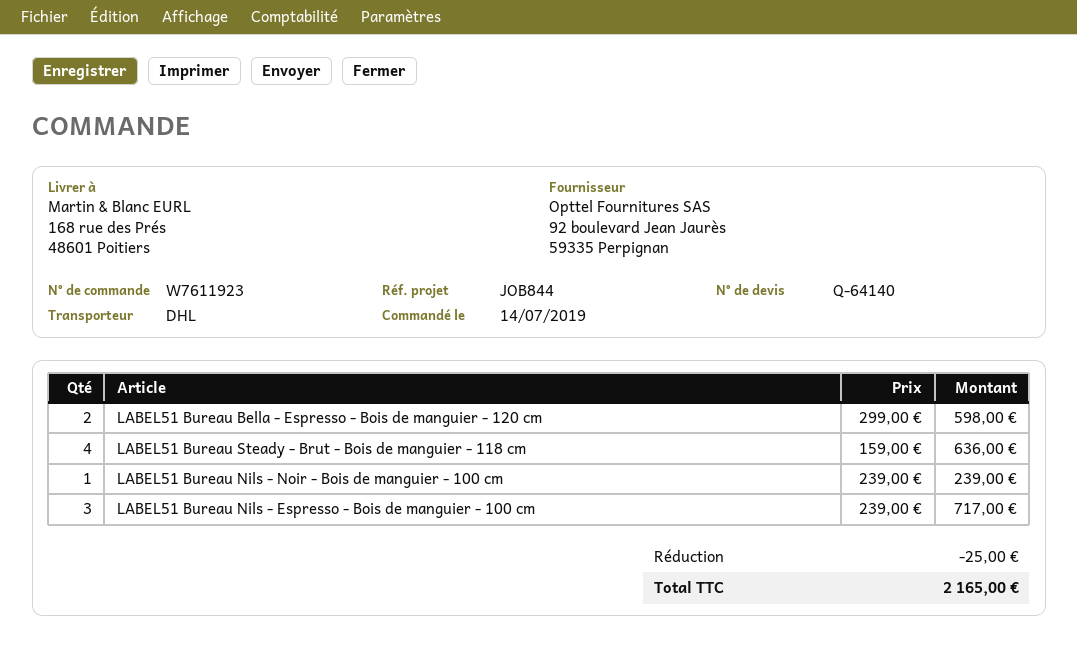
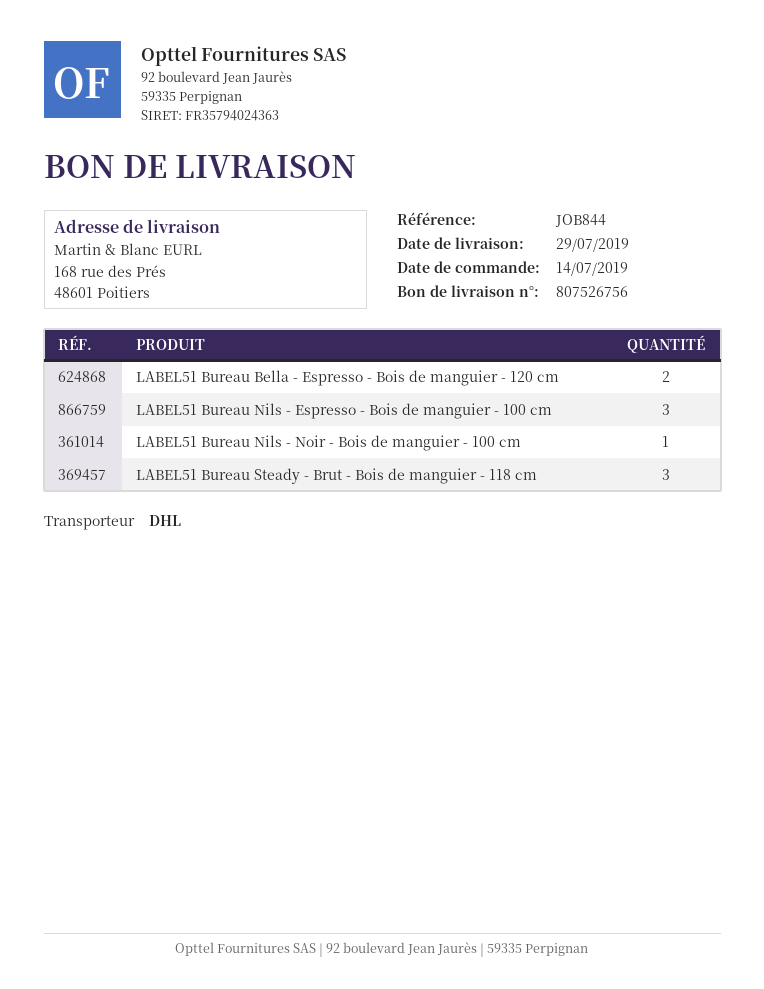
LABEL51 Bureau Steady - Brut - Bois de manguier - 118 cm: 4 -> 3

